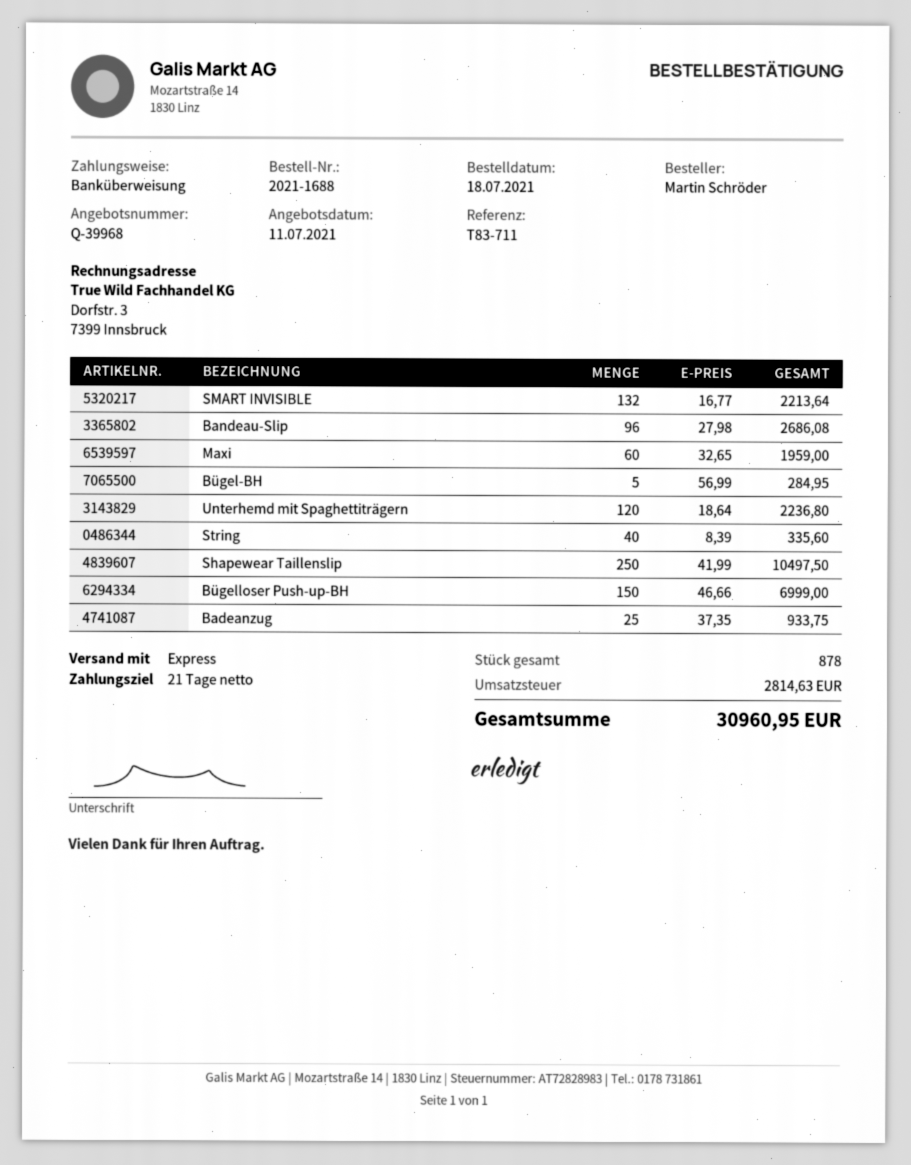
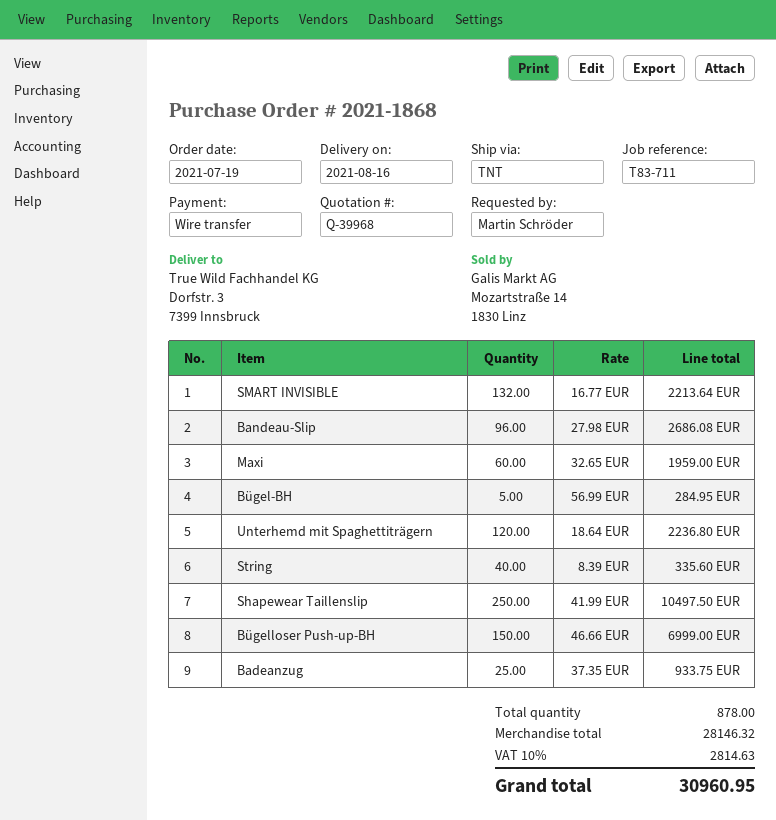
order number: 2021-1688 -> 2021-1868
order date: 2021-07-18 -> 2021-07-19
shipping method: express -> TNT

